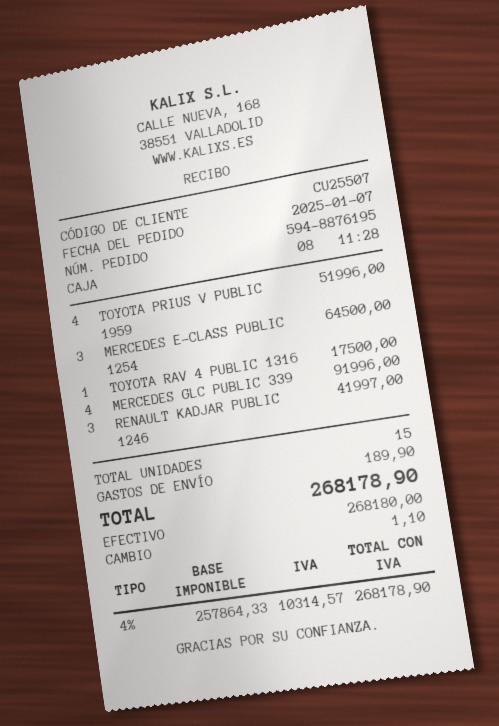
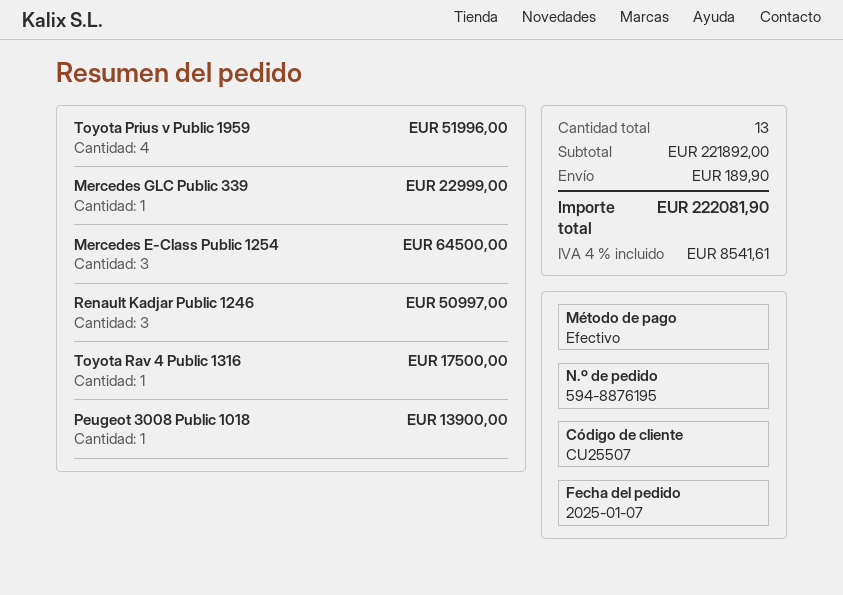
MERCEDES GLC PUBLIC 339: 4 for 91996.00 -> 1 for 22999.00
RENAULT KADJAR PUBLIC 1246: 3 for 41997.00 -> 3 for 50997.00
Peugeot 3008 Public 1018: none -> 1 for 13900.00
total quantity: 15 -> 13
tax: 4% = 10314.57 -> 4% = 8541.61
total: 268178.90 -> 222081.90

